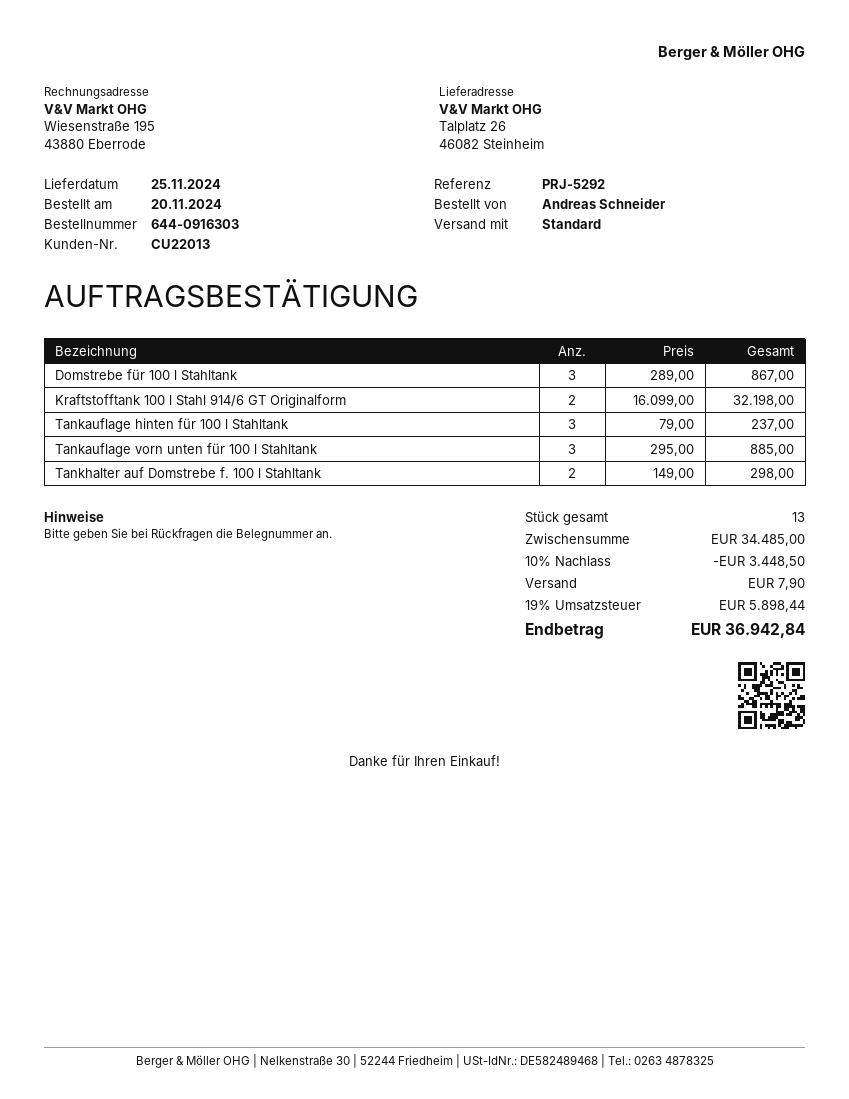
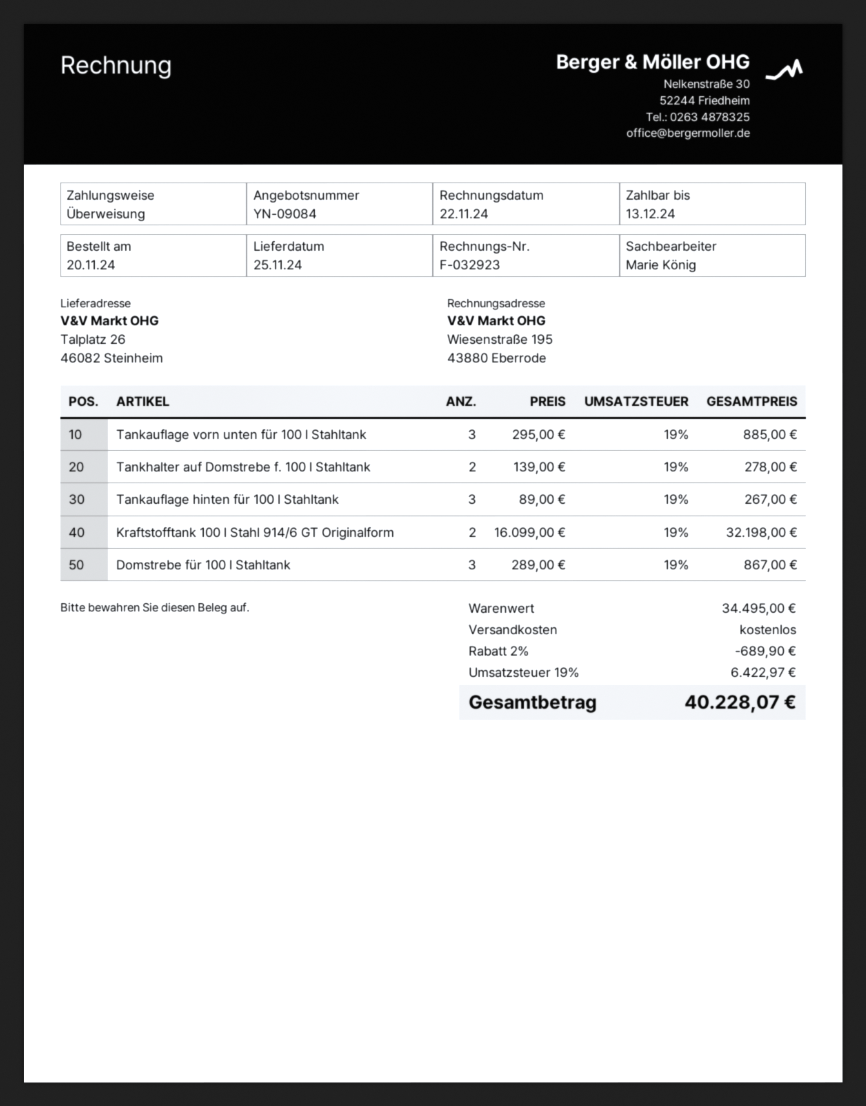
Tankauflage hinten für 100 l Stahltank: 3 x 79.00 = 237.00 -> 3 x 89.00 = 267.00
Tankhalter auf Domstrebe f. 100 l Stahltank: 2 x 149.00 = 298.00 -> 2 x 139.00 = 278.00
subtotal: 34485.00 -> 34495.00
discount: 10% = 3448.50 -> 2% = 689.90
shipping: 7.90 -> 0.00
tax: 19% = 5898.44 -> 19% = 6422.97
total: 36942.84 -> 40228.07

